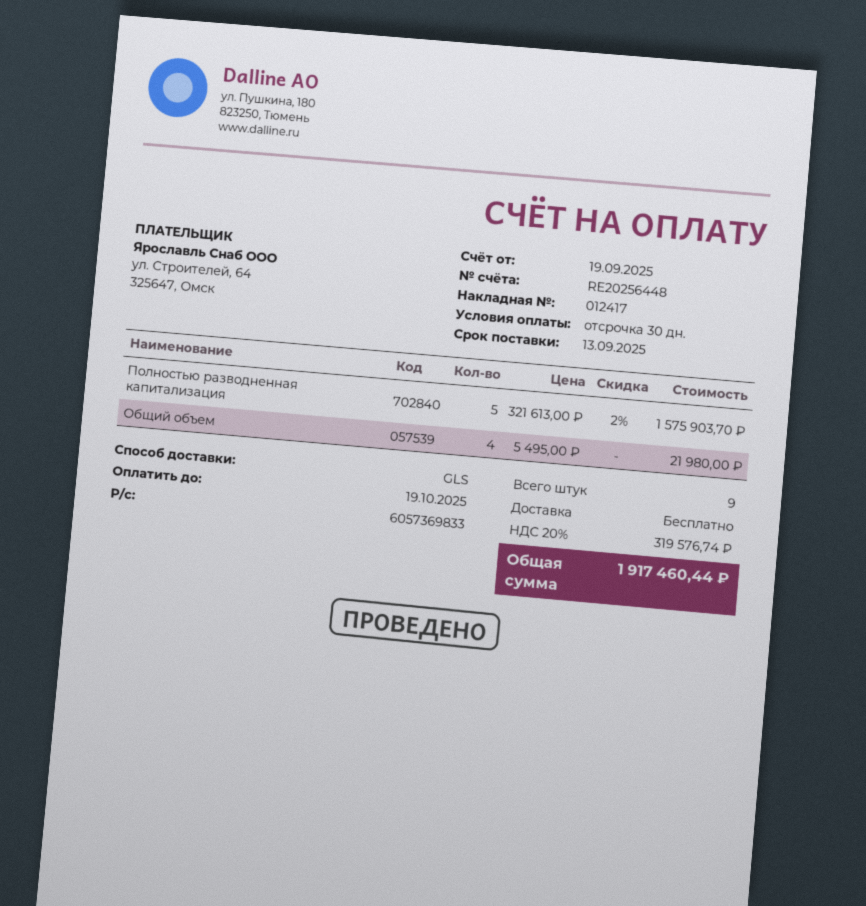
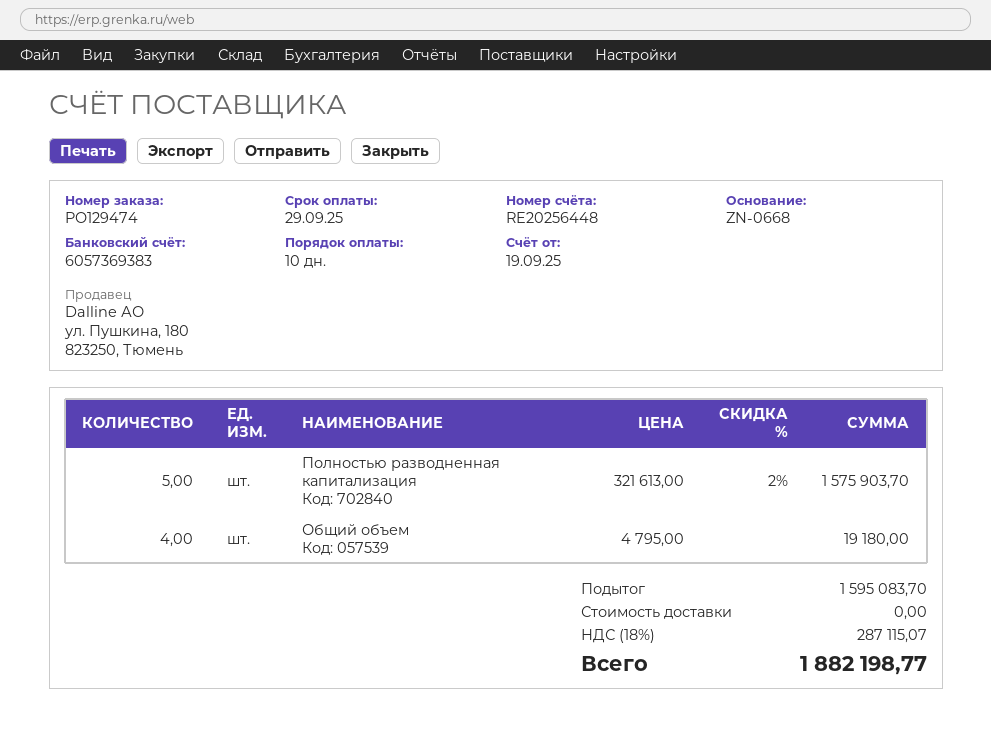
payment terms: 30 days -> 10 days
due date: 2025-10-19 -> 2025-09-29
bank account: 6057369833 -> 6057369383
Общий объем: 4 x 5495.00 = 21980.00 -> 4 x 4795.00 = 19180.00
tax: 20% = 319576.74 -> 18% = 287115.07
total: 1917460.44 -> 1882198.77

